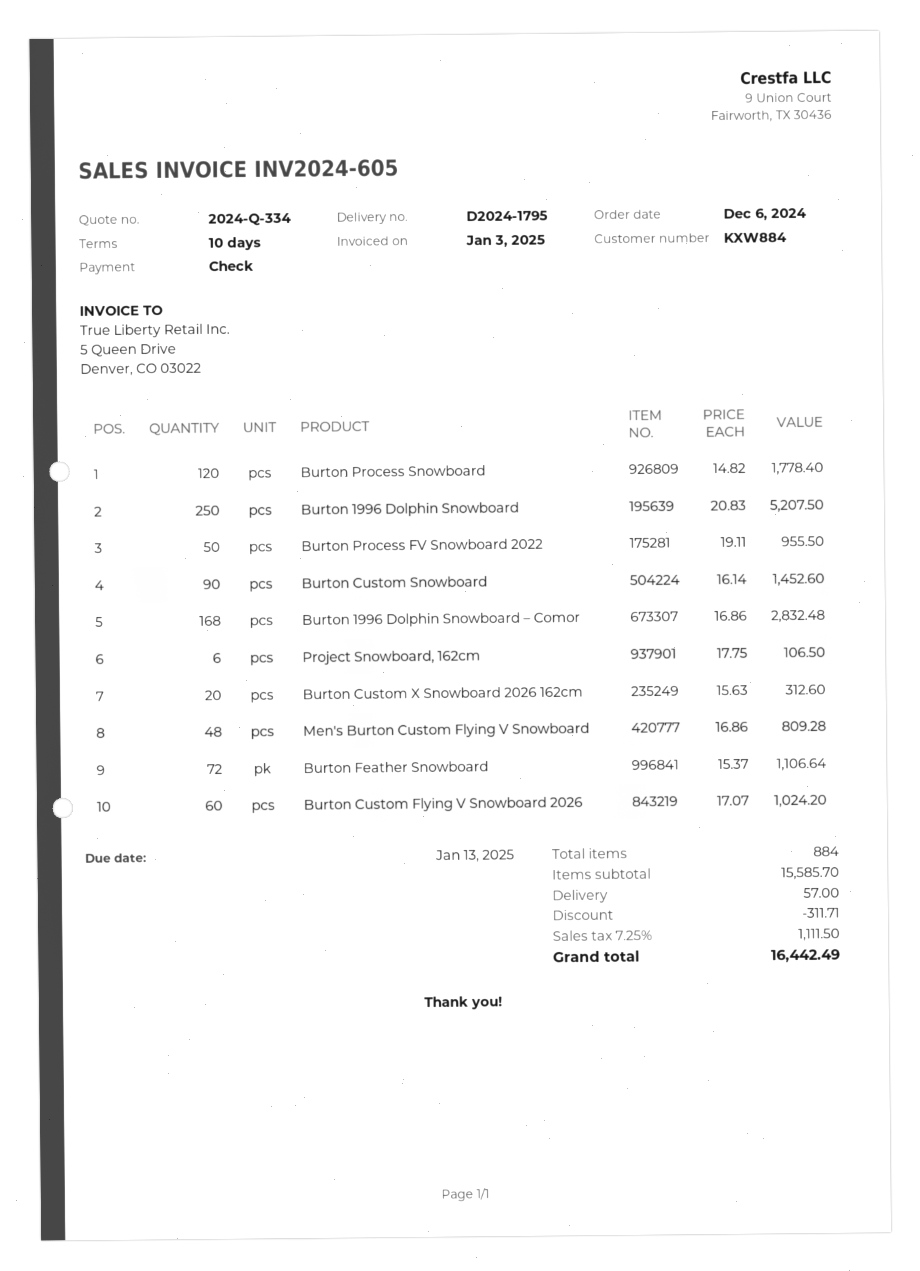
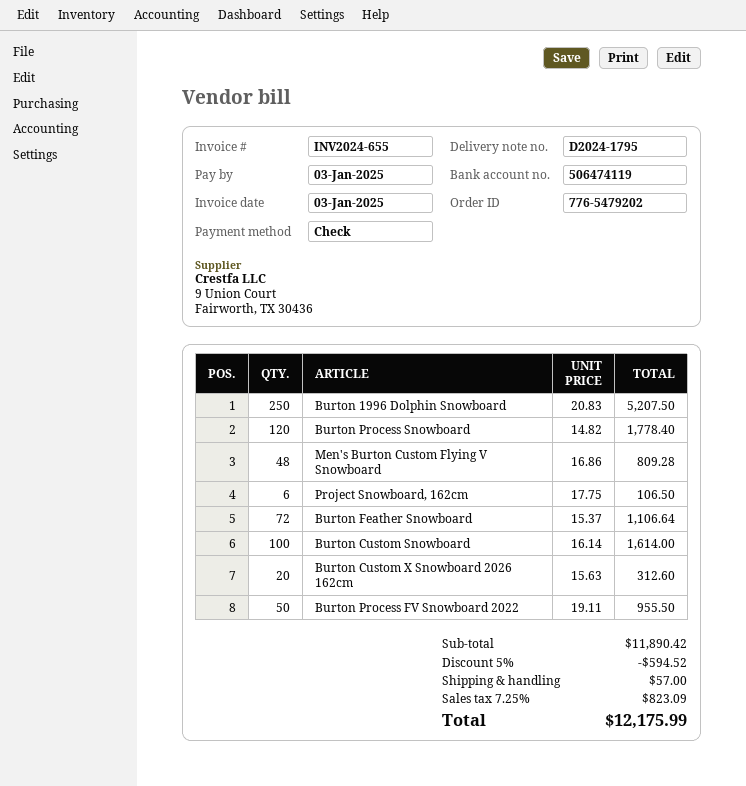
invoice number: INV2024-605 -> INV2024-655
due date: 2025-01-13 -> 2025-01-03
Burton Custom Snowboard: 90 x 16.14 = 1452.60 -> 100 x 16.14 = 1614.00
Burton 1996 Dolphin Snowboard – Comor: 168 x 16.86 = 2832.48 -> none
Burton Custom Flying V Snowboard 2026: 60 x 17.07 = 1024.20 -> none
subtotal: 15585.70 -> 11890.42
discount: 311.71 -> 594.52
tax: 7.25% = 1111.50 -> 7.25% = 823.09
total: 16442.49 -> 12175.99

